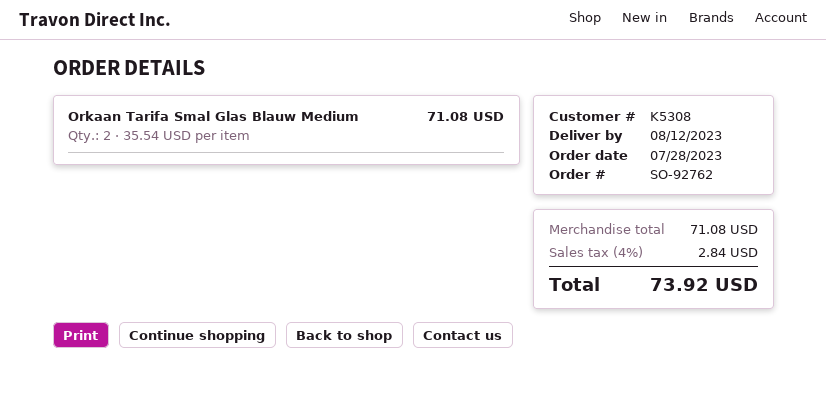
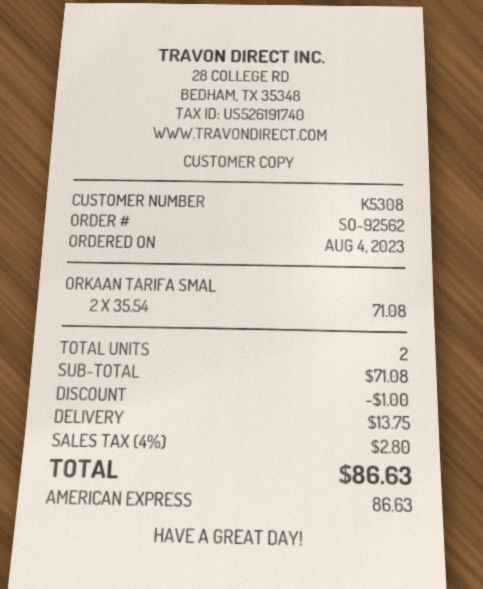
order number: SO-92762 -> SO-92562
order date: 2023-07-28 -> 2023-08-04
discount: none -> 1.00
shipping: none -> 13.75
tax: 4% = 2.84 -> 4% = 2.80
total: 73.92 -> 86.63

